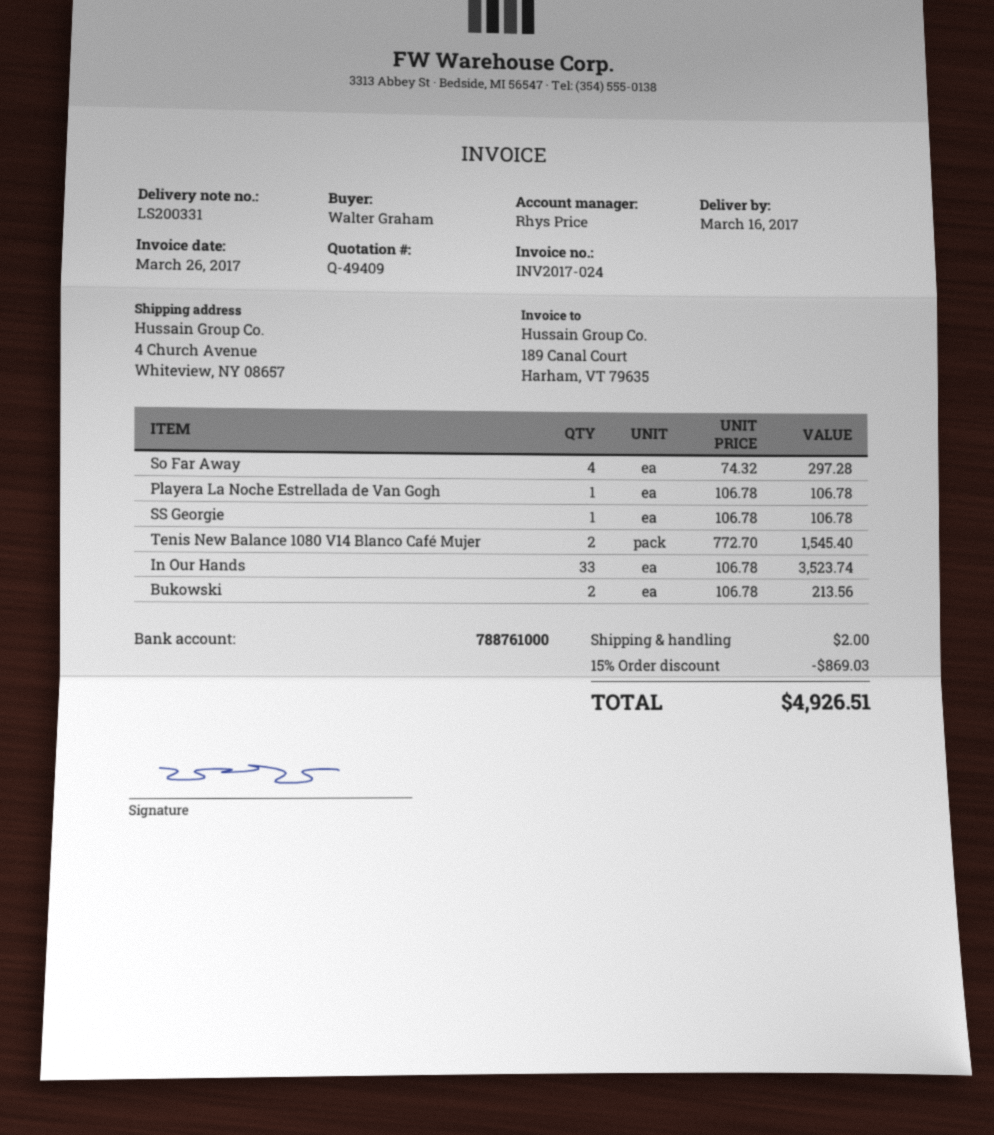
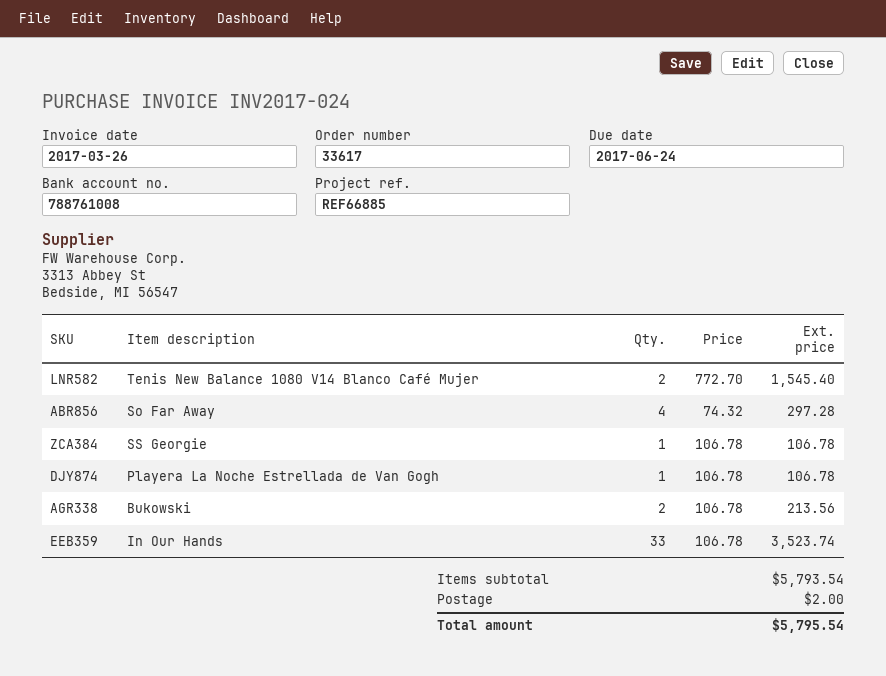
bank account: 788761000 -> 788761008
discount: 15% = 869.03 -> none
total: 4926.51 -> 5795.54

